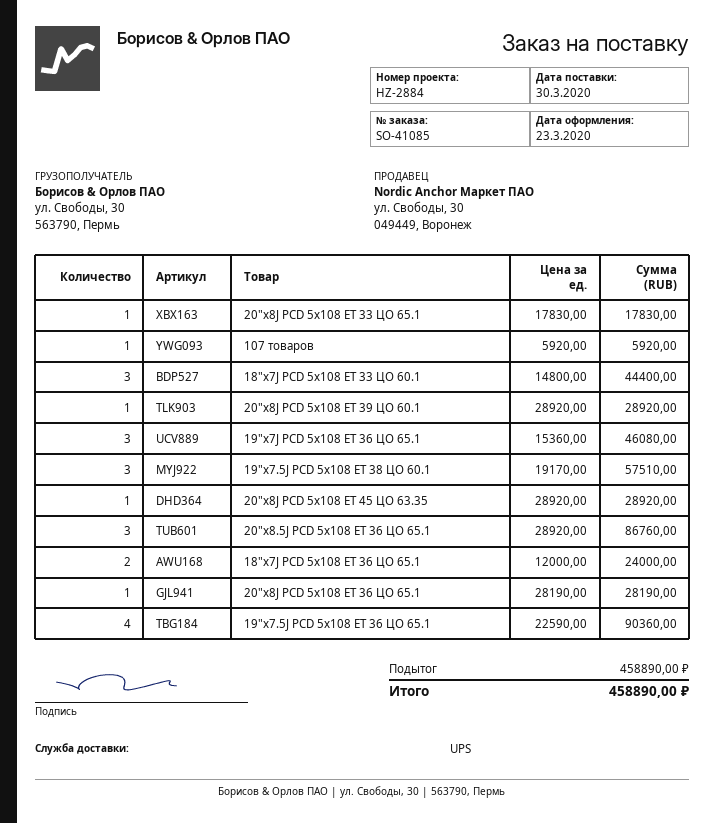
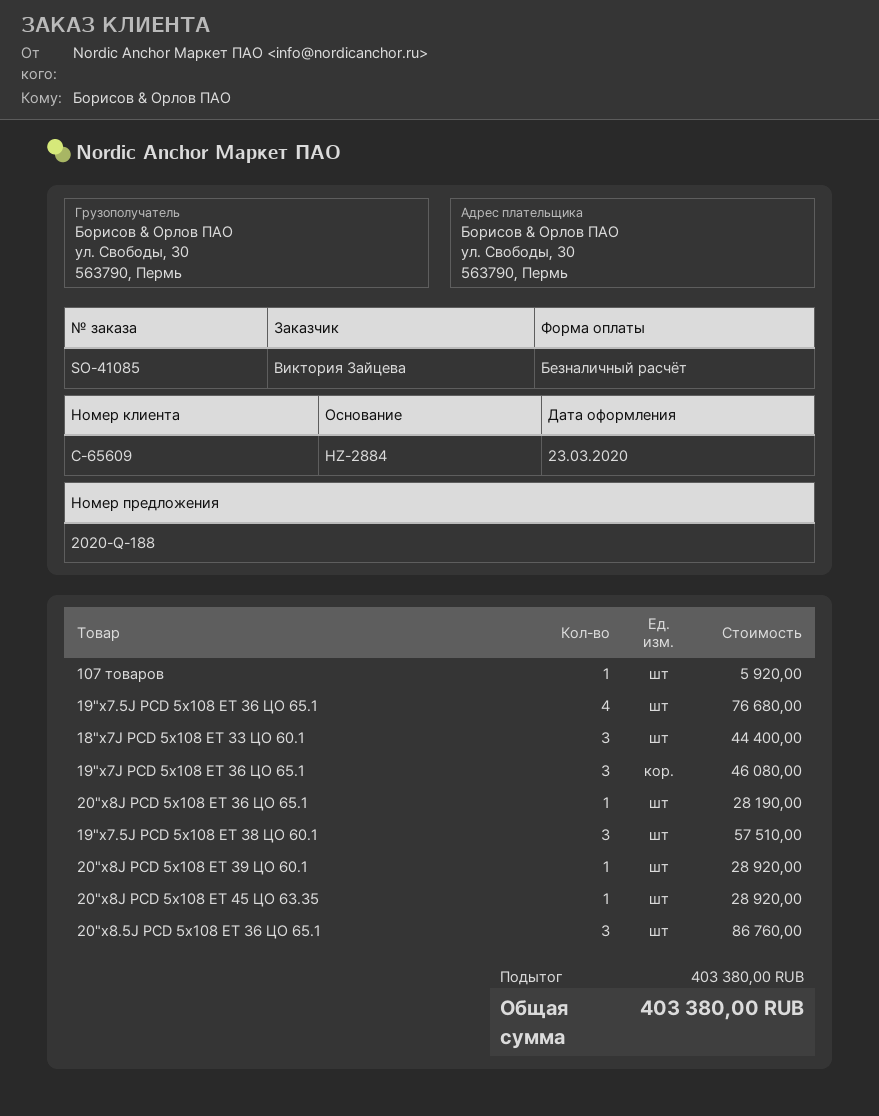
20"x8J PCD 5x108 ЕТ 33 ЦО 65.1: 1 for 17830.00 -> none
18"x7J PCD 5x108 ЕТ 36 ЦО 65.1: 2 for 24000.00 -> none
19"x7.5J PCD 5x108 ЕТ 36 ЦО 65.1: 4 for 90360.00 -> 4 for 76680.00
subtotal: 458890.00 -> 403380.00
total: 458890.00 -> 403380.00

